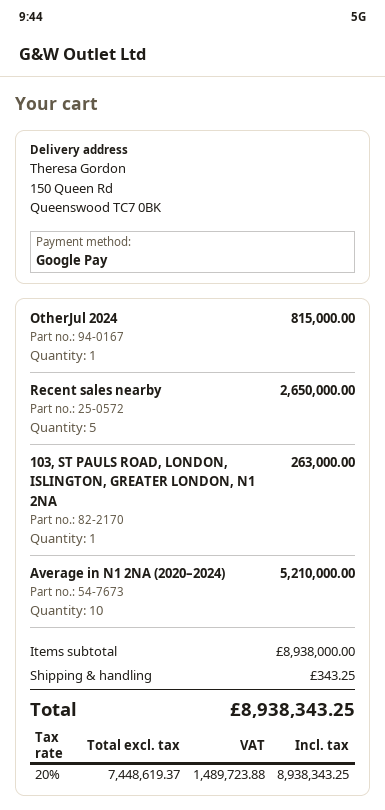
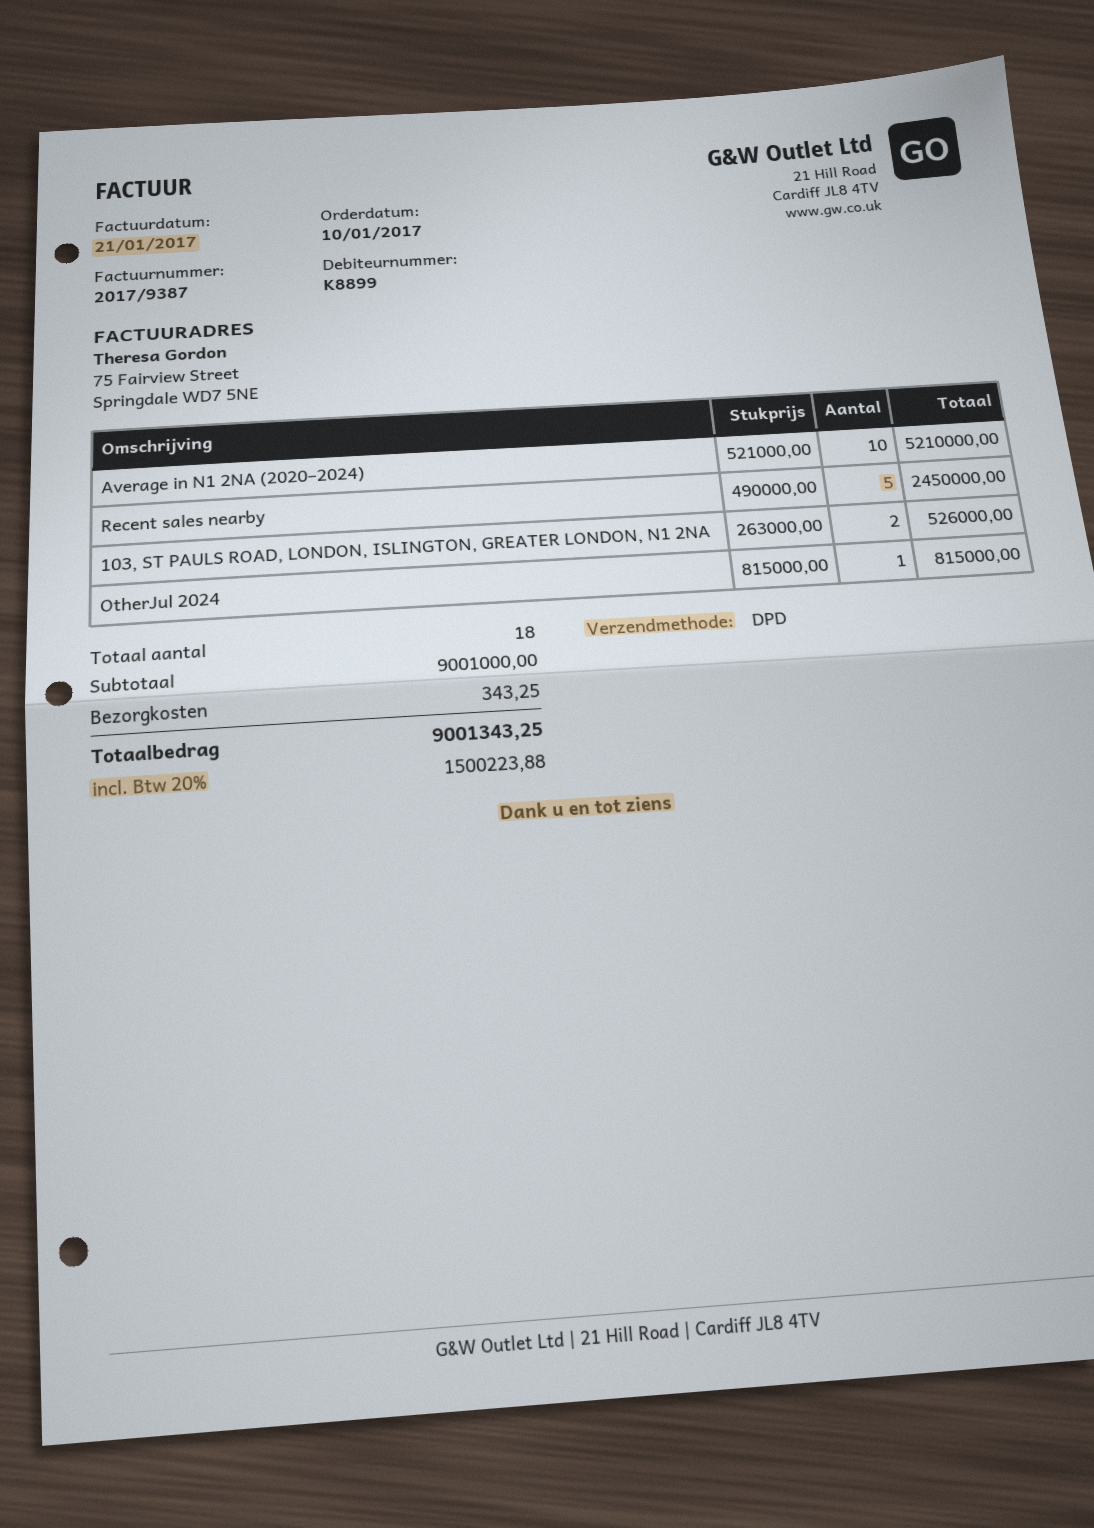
Recent sales nearby: 5 for 2650000.00 -> 5 for 2450000.00
103, ST PAULS ROAD, LONDON, ISLINGTON, GREATER LONDON, N1 2NA: 1 for 263000.00 -> 2 for 526000.00
subtotal: 8938000.00 -> 9001000.00
tax: 20% = 1489723.88 -> 20% = 1500223.88
total: 8938343.25 -> 9001343.25

